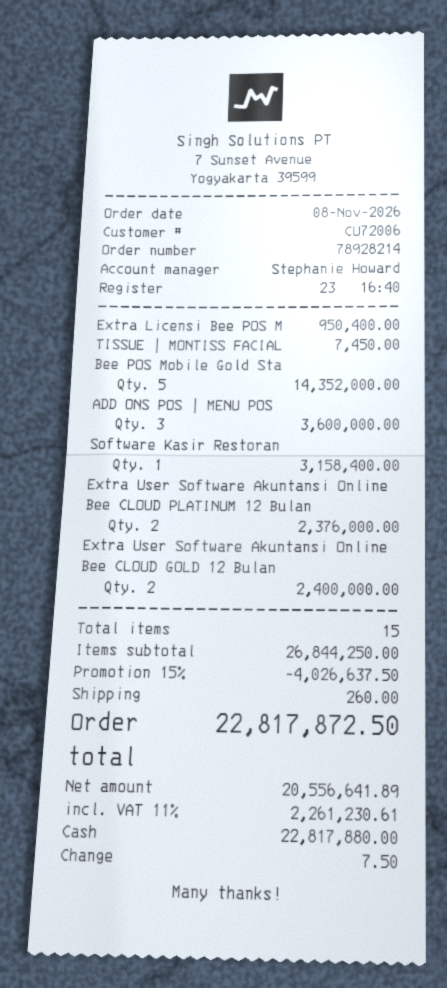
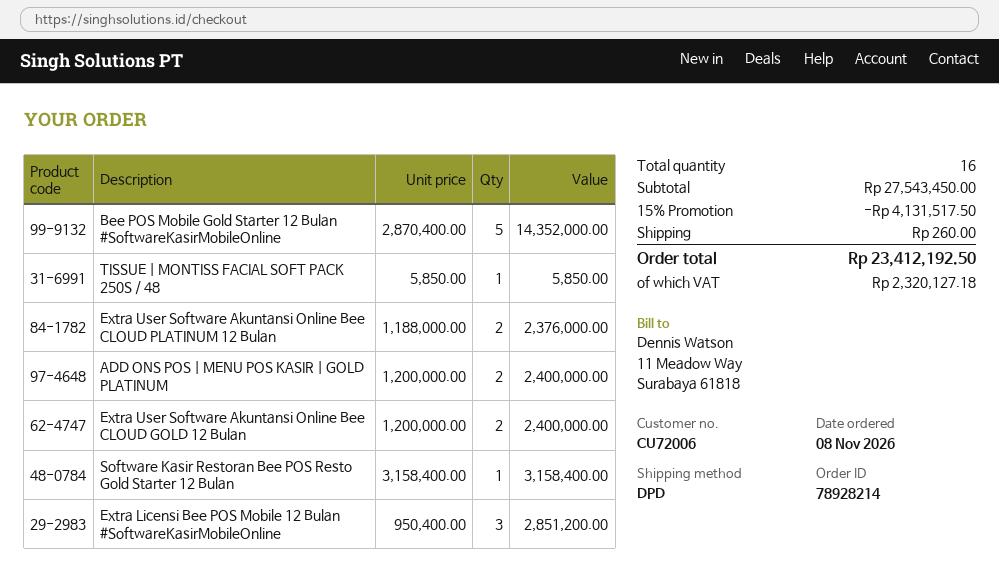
Extra Licensi Bee POS M: 1 for 950400.00 -> 3 for 2851200.00
TISSUE | MONTISS FACIAL: 1 for 7450.00 -> 1 for 5850.00
ADD ONS POS | MENU POS: 3 for 3600000.00 -> 2 for 2400000.00
total quantity: 15 -> 16
subtotal: 26844250.00 -> 27543450.00
discount: 15% = 4026637.50 -> 15% = 4131517.50
tax: 2261230.61 -> 2320127.18
total: 22817872.50 -> 23412192.50

